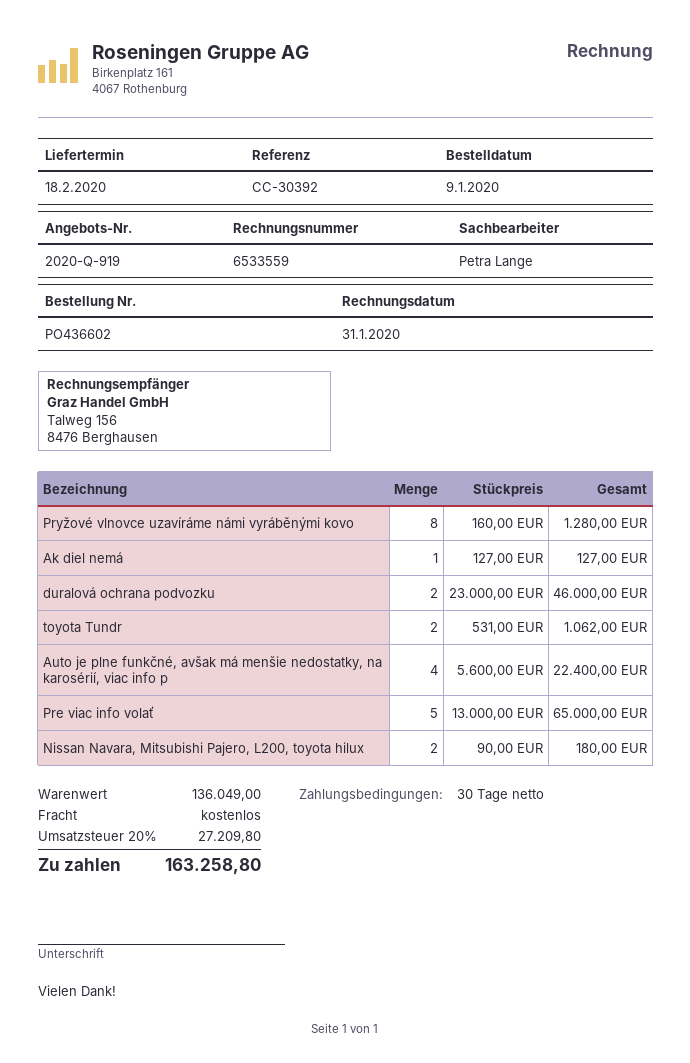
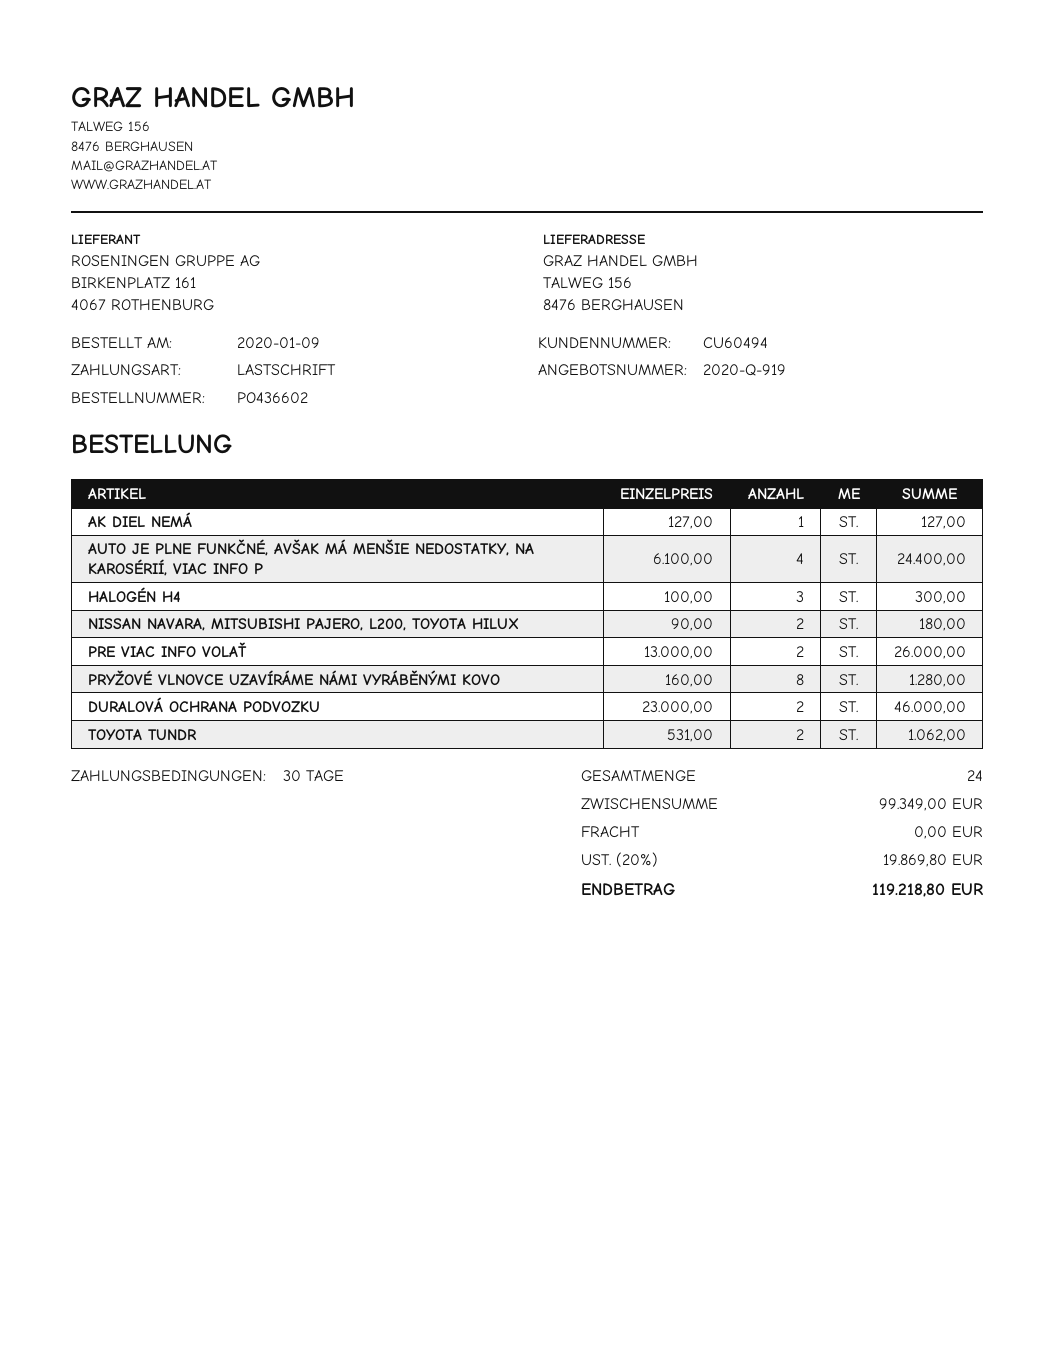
Auto je plne funkčné, avšak má menšie nedostatky, na karosérií, viac info p: 4 x 5600.00 = 22400.00 -> 4 x 6100.00 = 24400.00
Pre viac info volať: 5 x 13000.00 = 65000.00 -> 2 x 13000.00 = 26000.00
HALOGÉN H4: none -> 3 x 100.00 = 300.00
subtotal: 136049.00 -> 99349.00
tax: 20% = 27209.80 -> 20% = 19869.80
total: 163258.80 -> 119218.80

